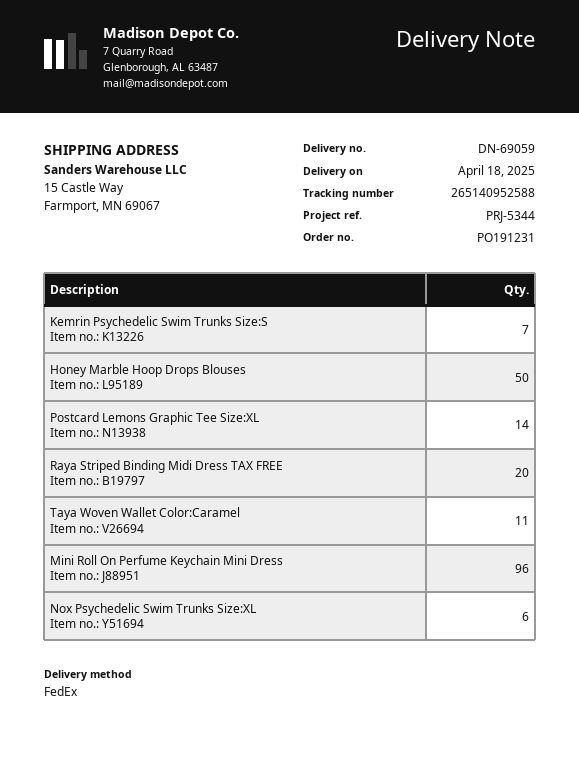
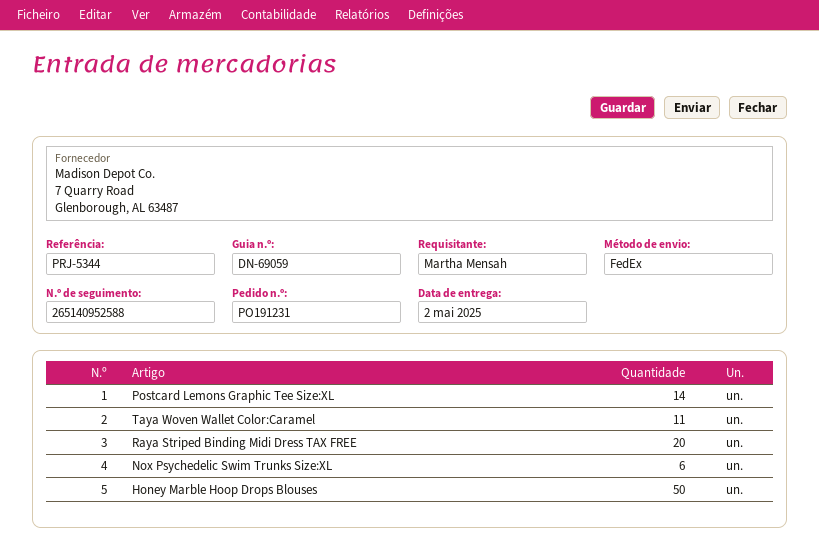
delivery date: 2025-04-18 -> 2025-05-02
Kemrin Psychedelic Swim Trunks Size:S: 7 -> none
Mini Roll On Perfume Keychain Mini Dress: 96 -> none

